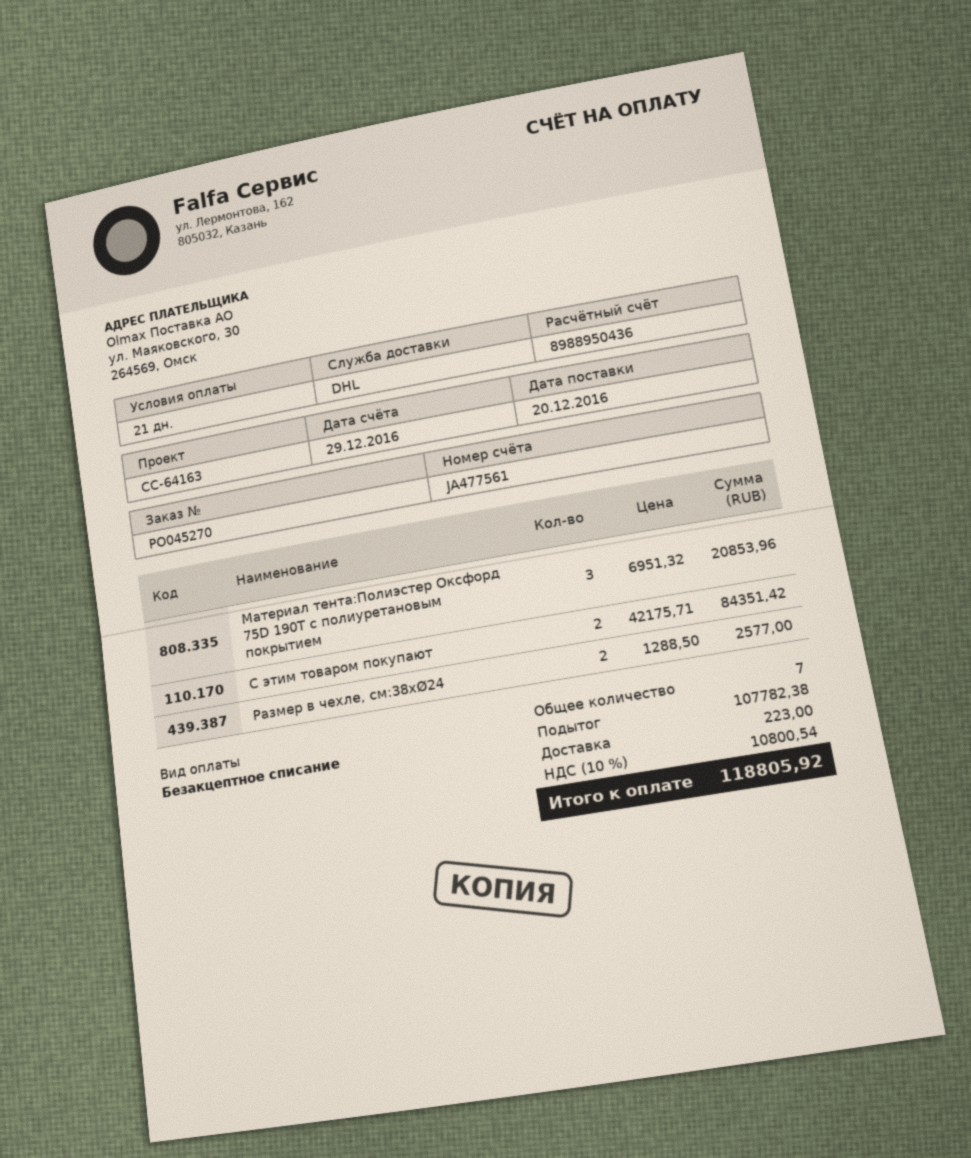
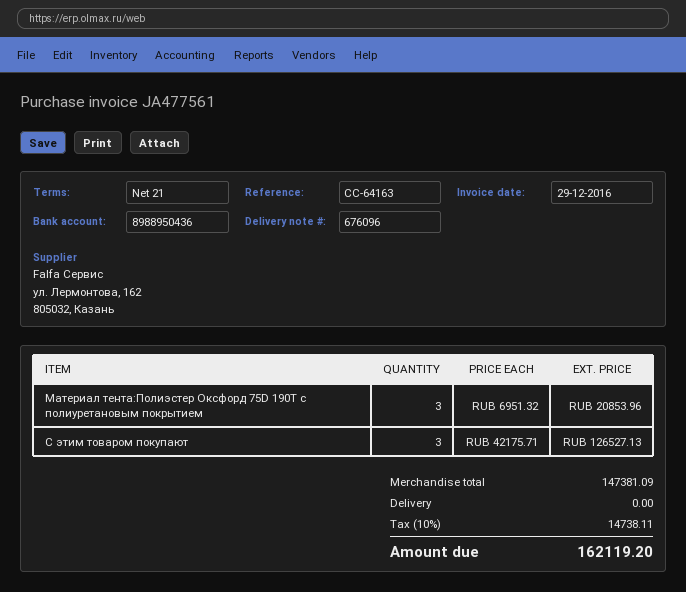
С этим товаром покупают: 2 x 42175.71 = 84351.42 -> 3 x 42175.71 = 126527.13
Размер в чехле, см:38хØ24: 2 x 1288.50 = 2577.00 -> none
subtotal: 107782.38 -> 147381.09
shipping: 223.00 -> 0.00
tax: 10% = 10800.54 -> 10% = 14738.11
total: 118805.92 -> 162119.20

